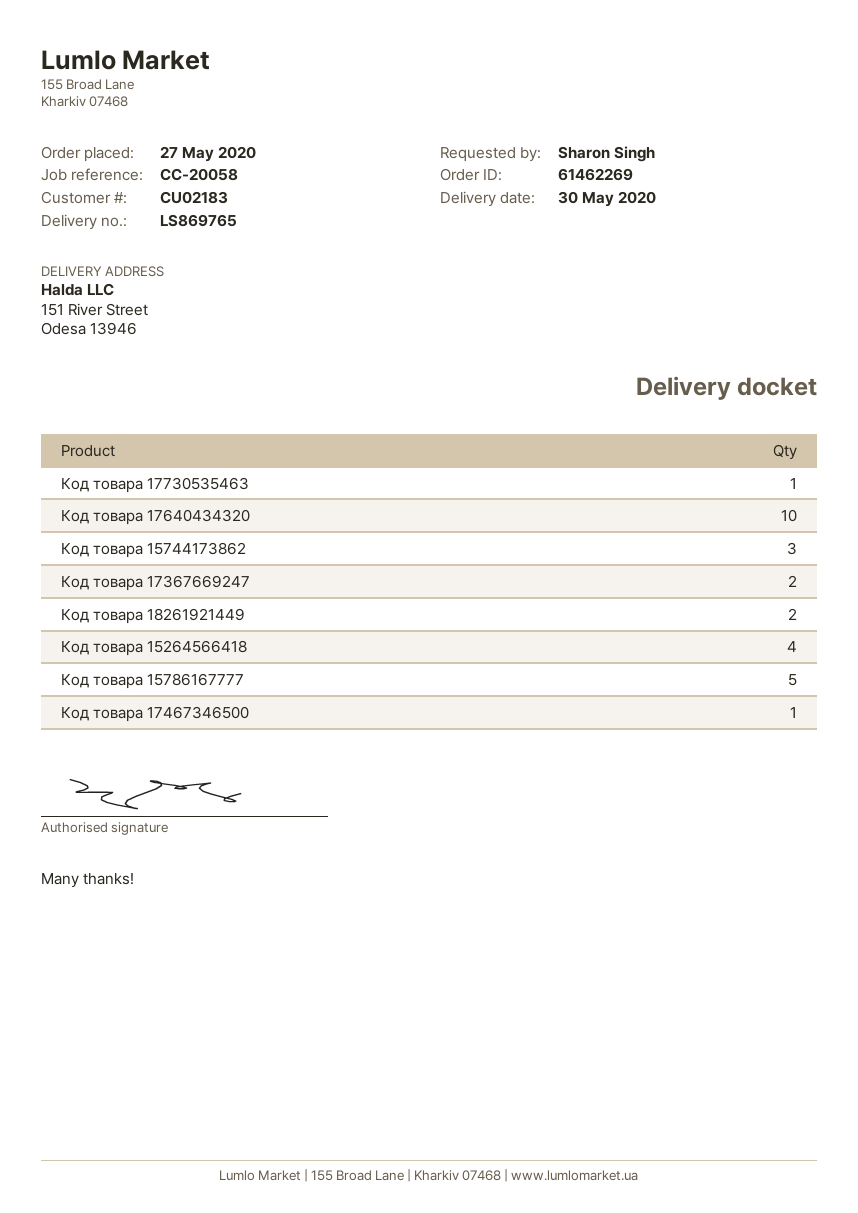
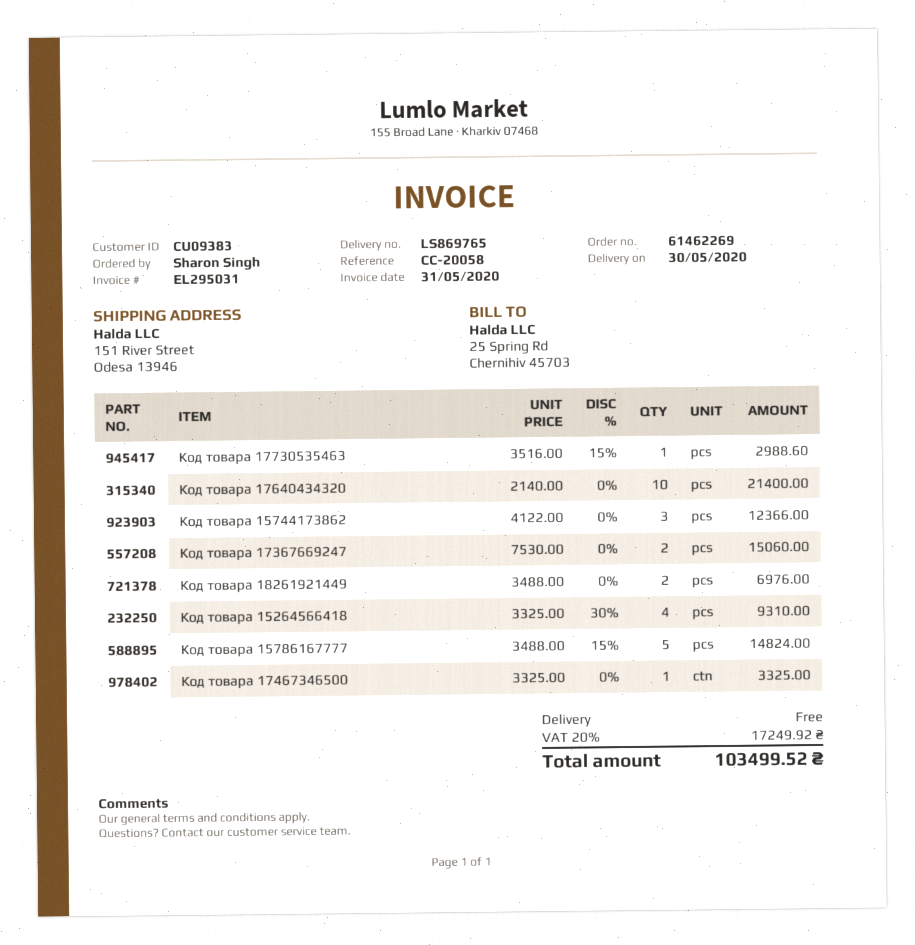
customer number: CU02183 -> CU09383

